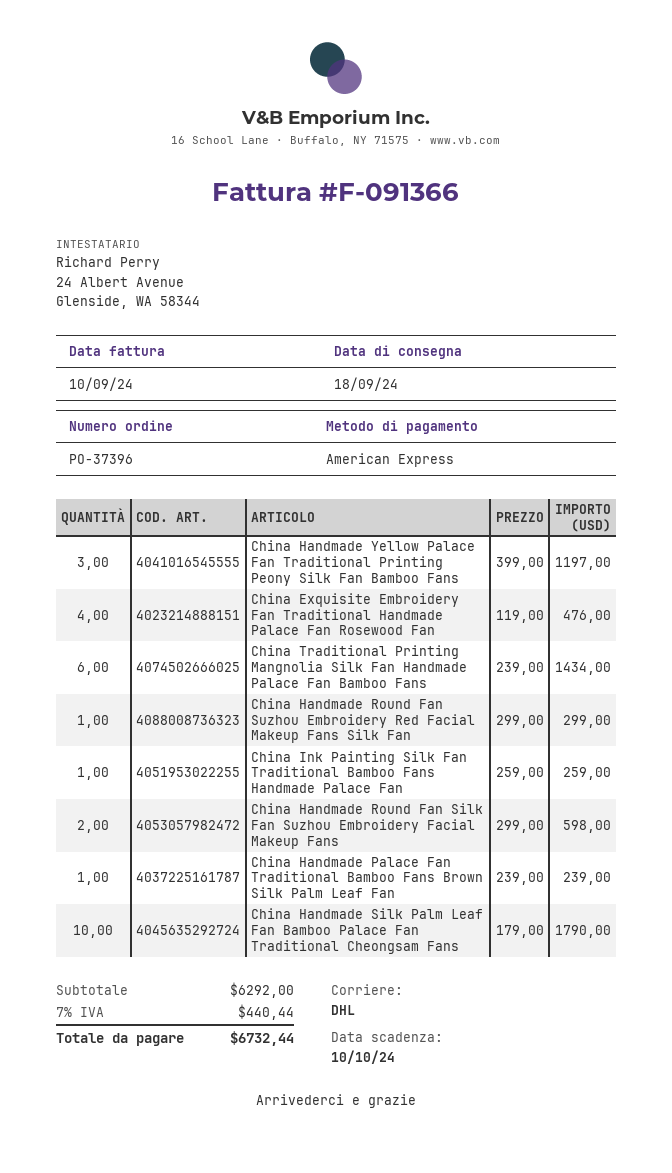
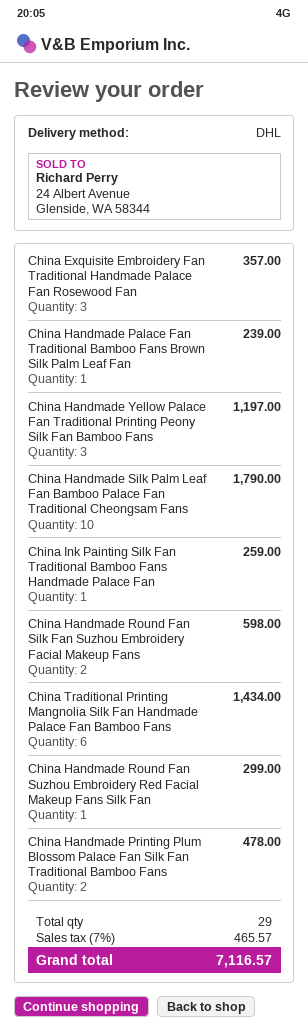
China Exquisite Embroidery Fan Traditional Handmade Palace Fan Rosewood Fan: 4 for 476.00 -> 3 for 357.00
China Handmade Printing Plum Blossom Palace Fan Silk Fan Traditional Bamboo Fans: none -> 2 for 478.00
tax: 7% = 440.44 -> 7% = 465.57
total: 6732.44 -> 7116.57

